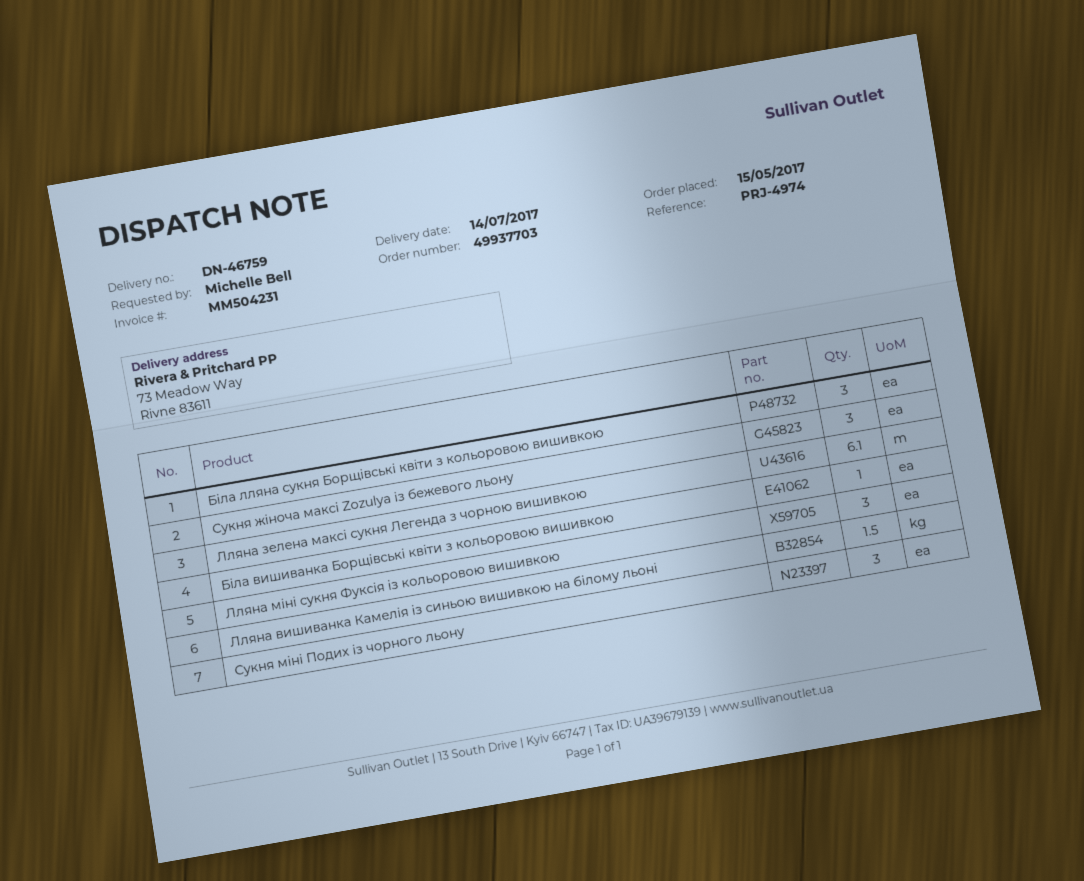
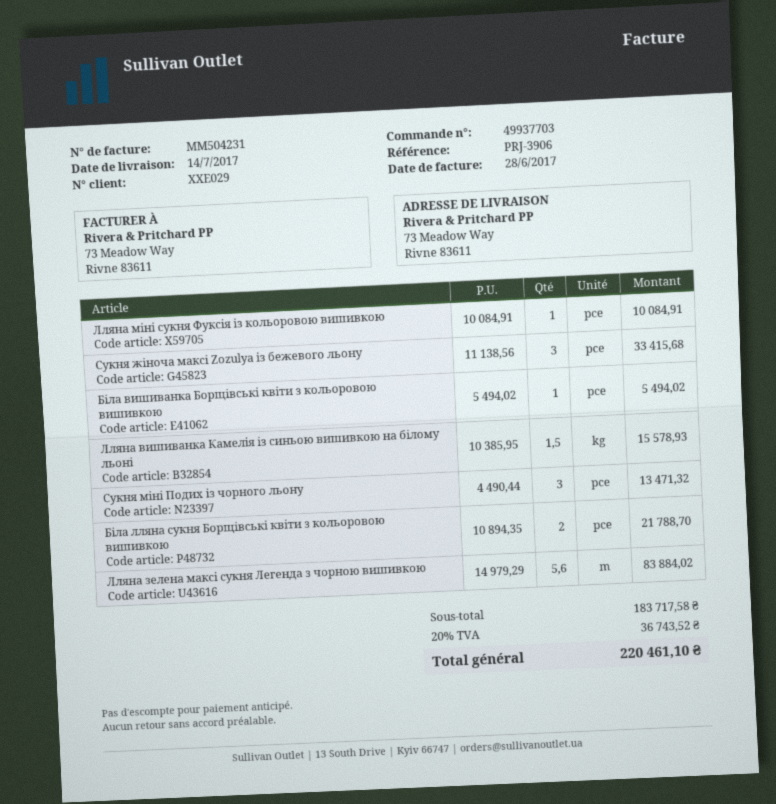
reference: PRJ-4974 -> PRJ-3906
Біла лляна сукня Борщівські квіти з кольоровою вишивкою: 3 -> 2
Лляна зелена максі сукня Легенда з чорною вишивкою: 6.1 -> 5.6
Лляна міні сукня Фуксія із кольоровою вишивкою: 3 -> 1

